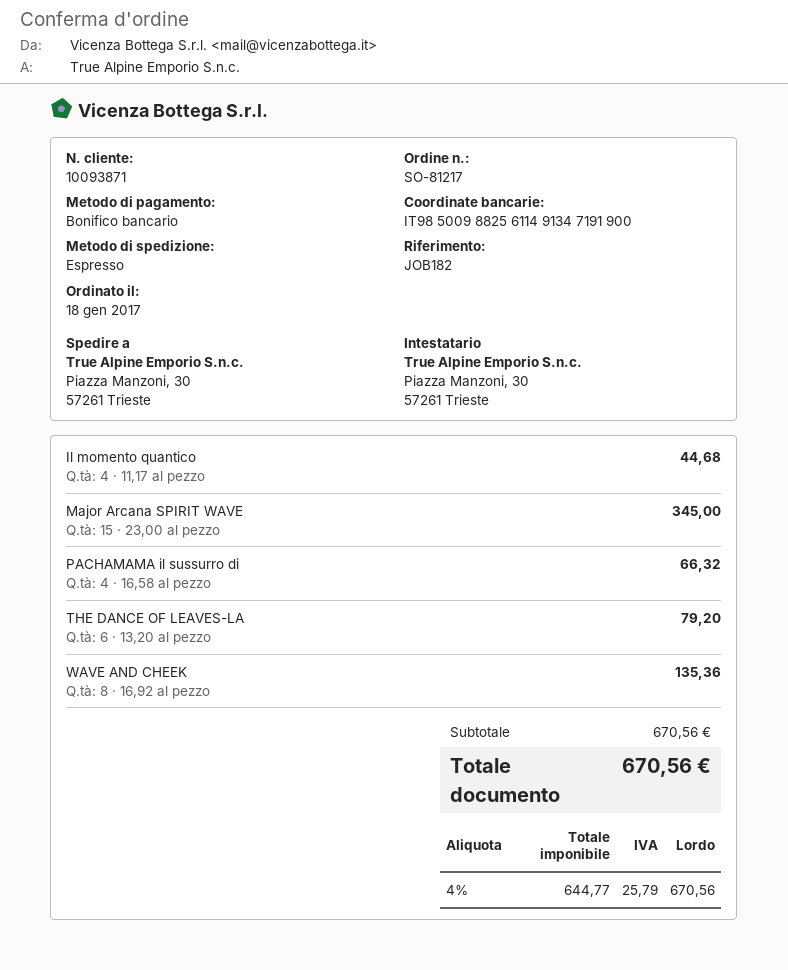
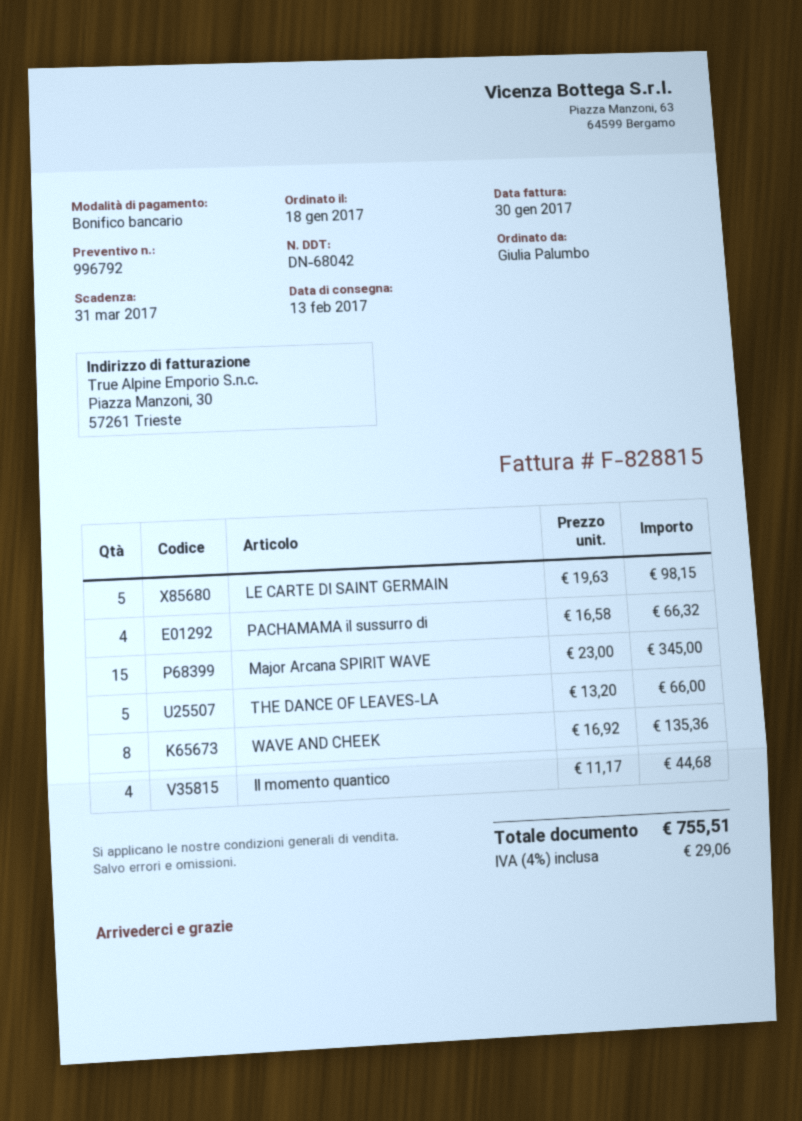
THE DANCE OF LEAVES-LA: 6 x 13.20 = 79.20 -> 5 x 13.20 = 66.00
LE CARTE DI SAINT GERMAIN: none -> 5 x 19.63 = 98.15
tax: 4% = 25.79 -> 4% = 29.06
total: 670.56 -> 755.51

